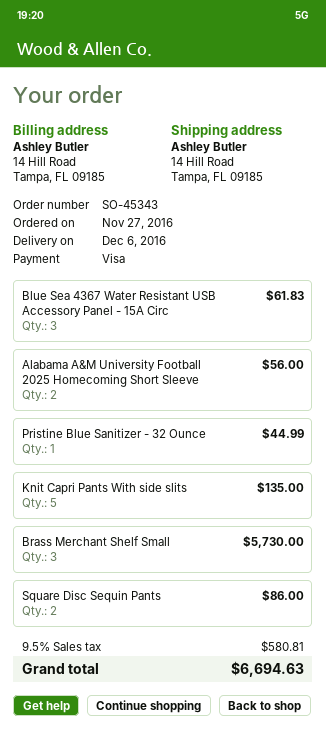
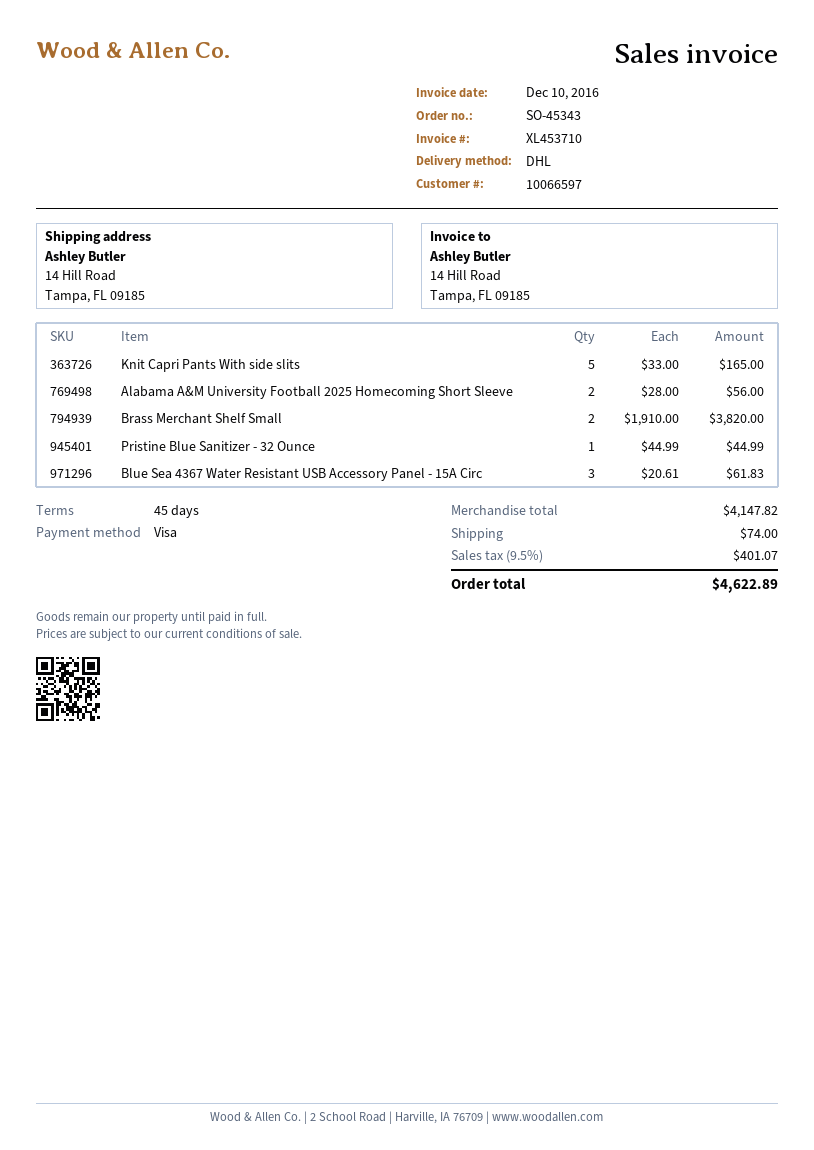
Knit Capri Pants With side slits: 5 for 135.00 -> 5 for 165.00
Brass Merchant Shelf Small: 3 for 5730.00 -> 2 for 3820.00
Square Disc Sequin Pants: 2 for 86.00 -> none
shipping: none -> 74.00
tax: 9.5% = 580.81 -> 9.5% = 401.07
total: 6694.63 -> 4622.89

